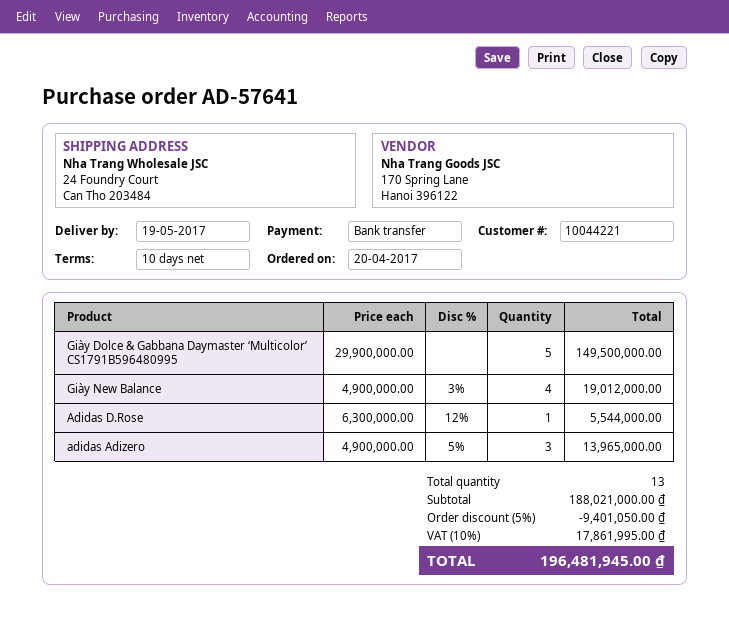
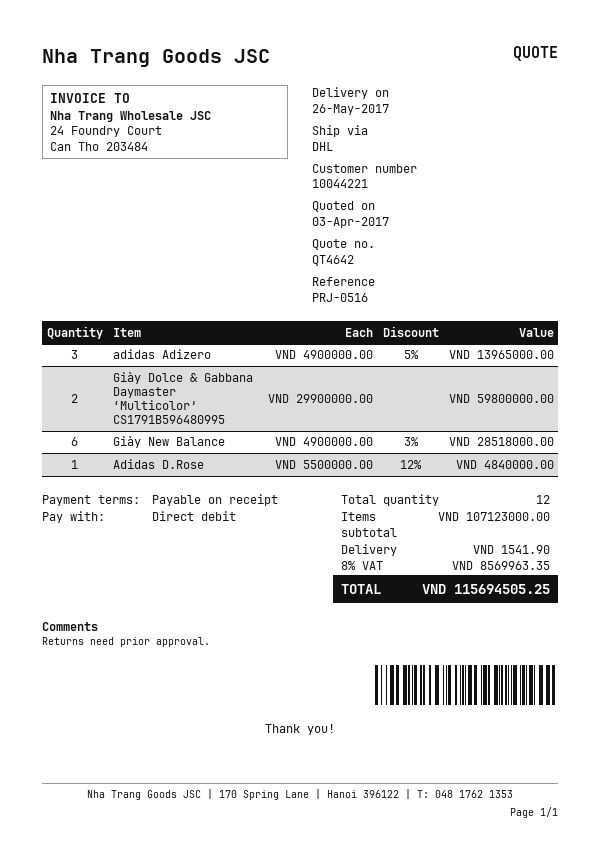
delivery date: 2017-05-19 -> 2017-05-26
payment terms: 10 days -> on receipt
payment method: bank transfer -> direct debit
Giày Dolce & Gabbana Daymaster ‘Multicolor’ CS1791B596480995: 5 x 29900000.00 = 149500000.00 -> 2 x 29900000.00 = 59800000.00
Giày New Balance: 4 x 4900000.00 - 3% = 19012000.00 -> 6 x 4900000.00 - 3% = 28518000.00
Adidas D.Rose: 1 x 6300000.00 - 12% = 5544000.00 -> 1 x 5500000.00 - 12% = 4840000.00
total quantity: 13 -> 12
subtotal: 188021000.00 -> 107123000.00
discount: 5% = 9401050.00 -> none
shipping: none -> 1541.90
tax: 10% = 17861995.00 -> 8% = 8569963.35
total: 196481945.00 -> 115694505.25

